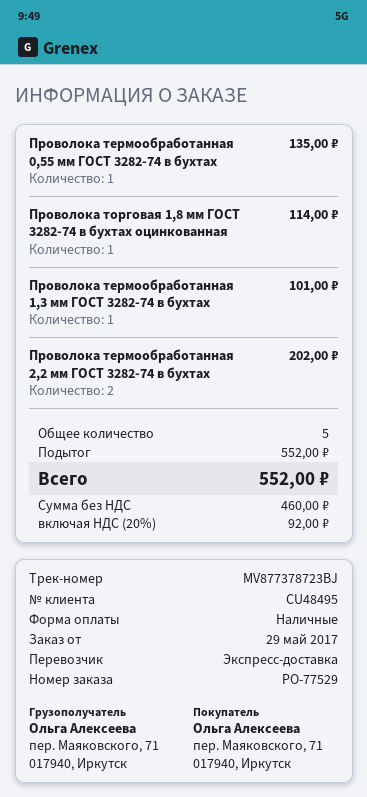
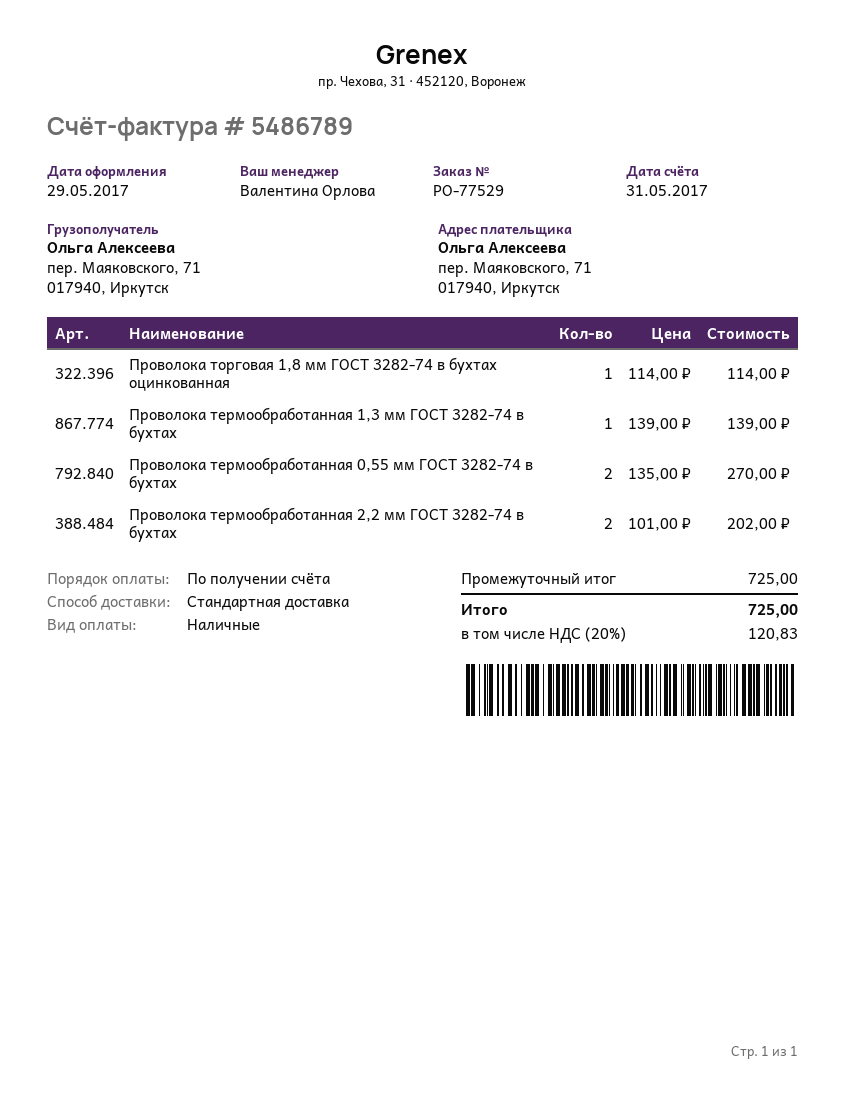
shipping method: express -> standard
Проволока термообработанная 0,55 мм ГОСТ 3282-74 в бухтах: 1 for 135.00 -> 2 for 270.00
Проволока термообработанная 1,3 мм ГОСТ 3282-74 в бухтах: 1 for 101.00 -> 1 for 139.00
subtotal: 552.00 -> 725.00
tax: 20% = 92.00 -> 20% = 120.83
total: 552.00 -> 725.00

